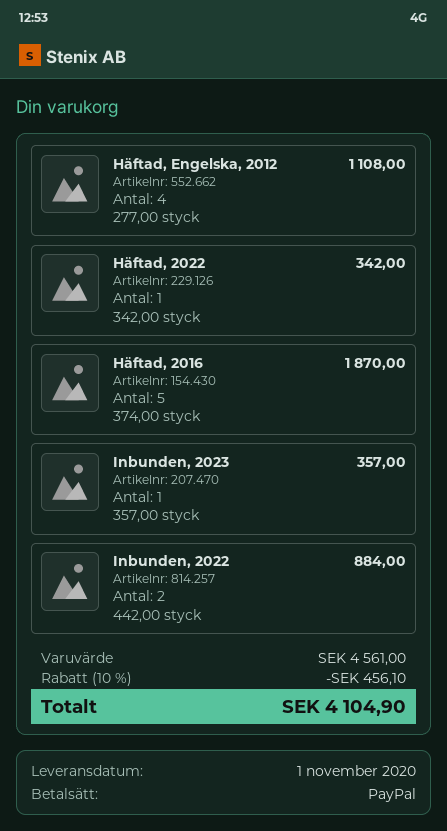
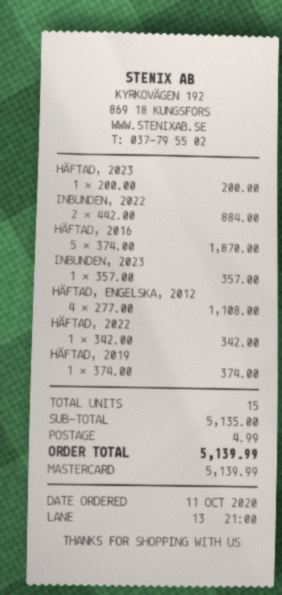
payment method: PayPal -> Mastercard
HÄFTAD, 2023: none -> 1 x 200.00 = 200.00
HÄFTAD, 2019: none -> 1 x 374.00 = 374.00
subtotal: 4561.00 -> 5135.00
discount: 10% = 456.10 -> none
shipping: none -> 4.99
total: 4104.90 -> 5139.99

